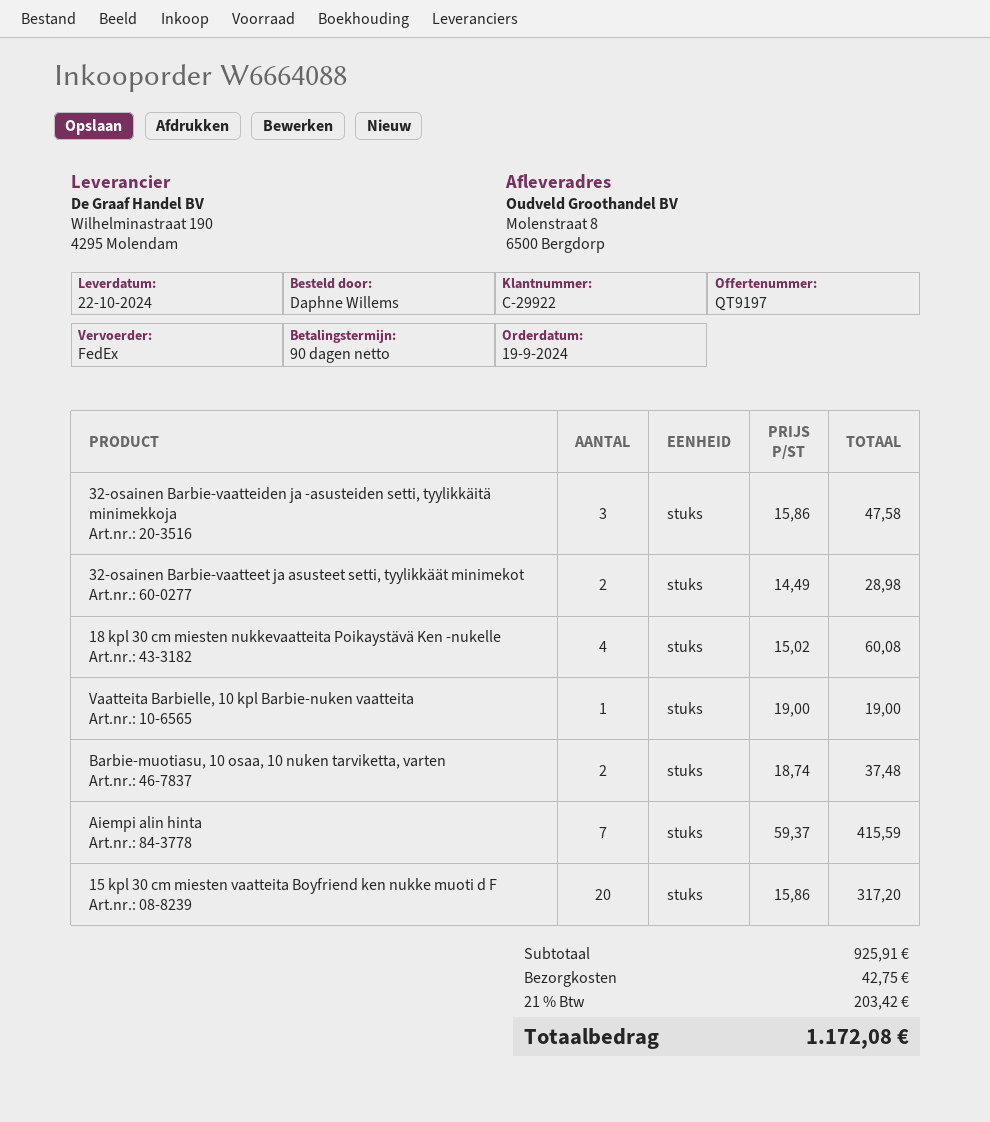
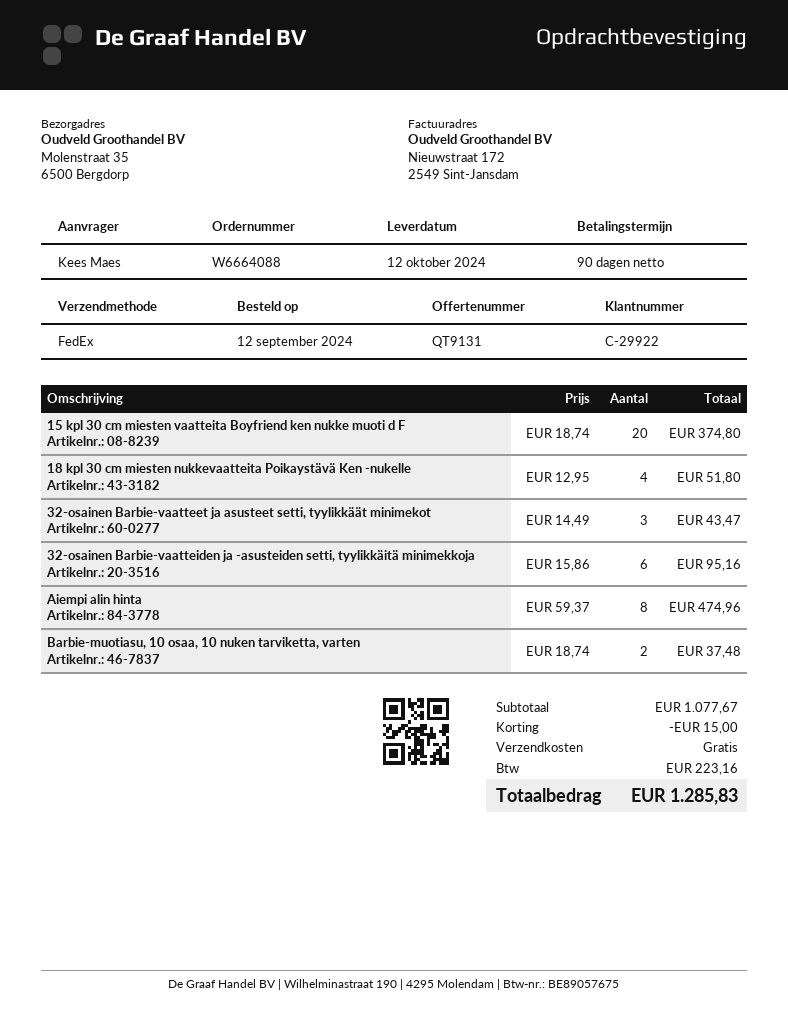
quote number: QT9197 -> QT9131
order date: 2024-09-19 -> 2024-09-12
delivery date: 2024-10-22 -> 2024-10-12
ordered by: Daphne Willems -> Kees Maes
ship to: Molenstraat 8, 6500 Bergdorp -> Molenstraat 35, 6500 Bergdorp
32-osainen Barbie-vaatteiden ja -asusteiden setti, tyylikkäitä minimekkoja: 3 x 15.86 = 47.58 -> 6 x 15.86 = 95.16
32-osainen Barbie-vaatteet ja asusteet setti, tyylikkäät minimekot: 2 x 14.49 = 28.98 -> 3 x 14.49 = 43.47
18 kpl 30 cm miesten nukkevaatteita Poikaystävä Ken -nukelle: 4 x 15.02 = 60.08 -> 4 x 12.95 = 51.80
Vaatteita Barbielle, 10 kpl Barbie-nuken vaatteita: 1 x 19.00 = 19.00 -> none
Aiempi alin hinta: 7 x 59.37 = 415.59 -> 8 x 59.37 = 474.96
15 kpl 30 cm miesten vaatteita Boyfriend ken nukke muoti d F: 20 x 15.86 = 317.20 -> 20 x 18.74 = 374.80
subtotal: 925.91 -> 1077.67
discount: none -> 15.00
shipping: 42.75 -> 0.00
tax: 203.42 -> 223.16
total: 1172.08 -> 1285.83

